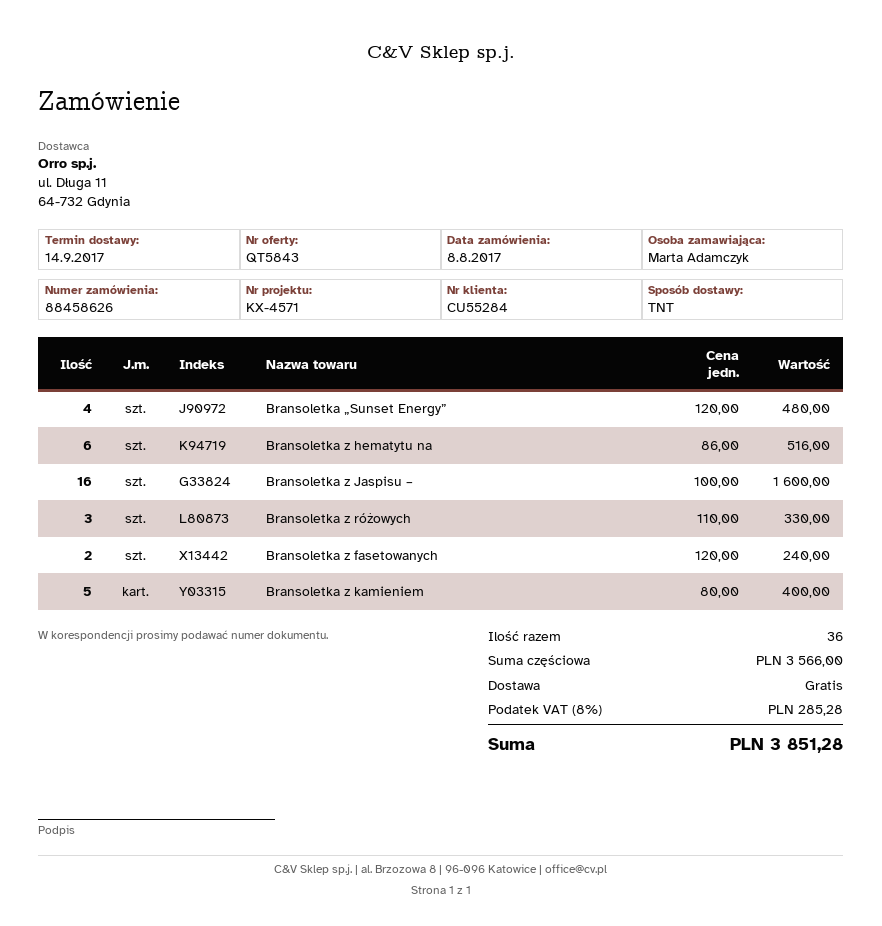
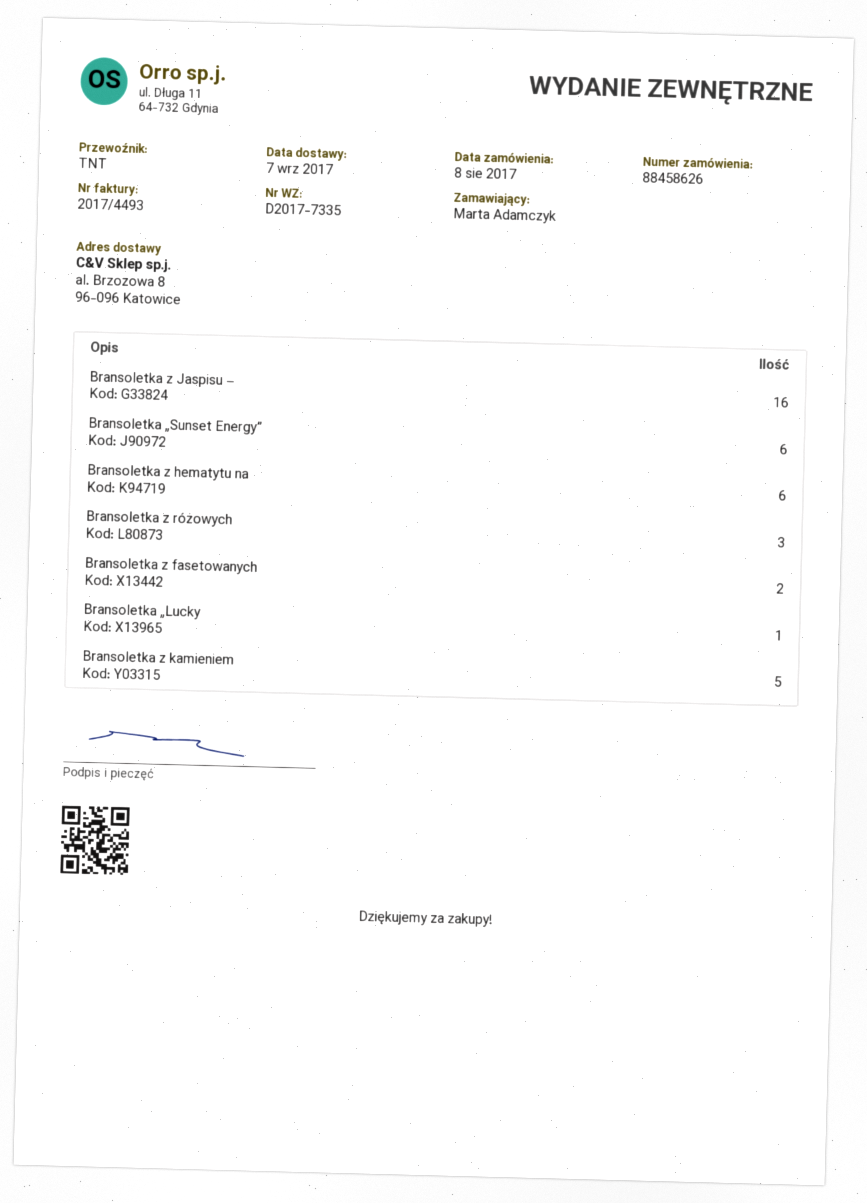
delivery date: 2017-09-14 -> 2017-09-07
Bransoletka „Sunset Energy”: 4 -> 6
Bransoletka „Lucky: none -> 1

